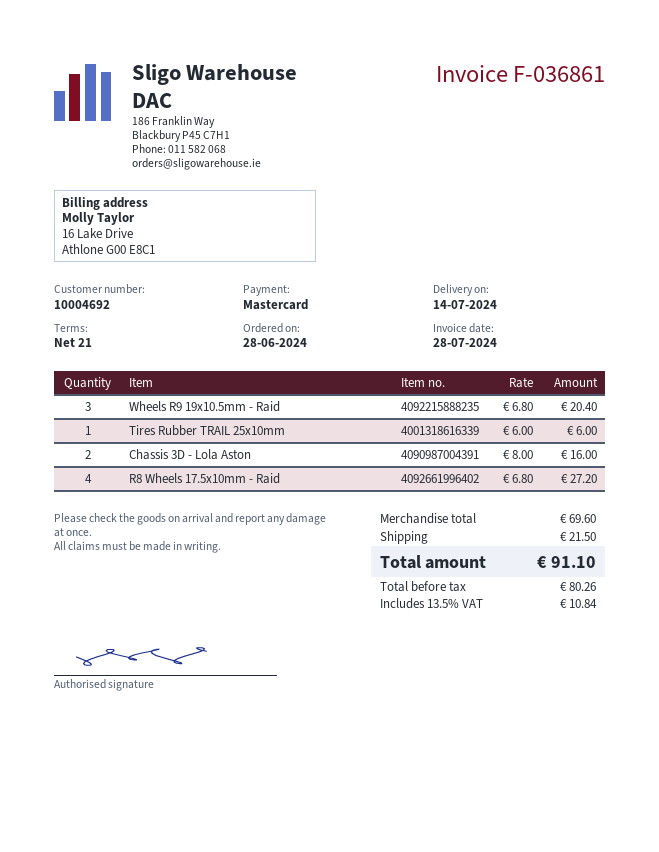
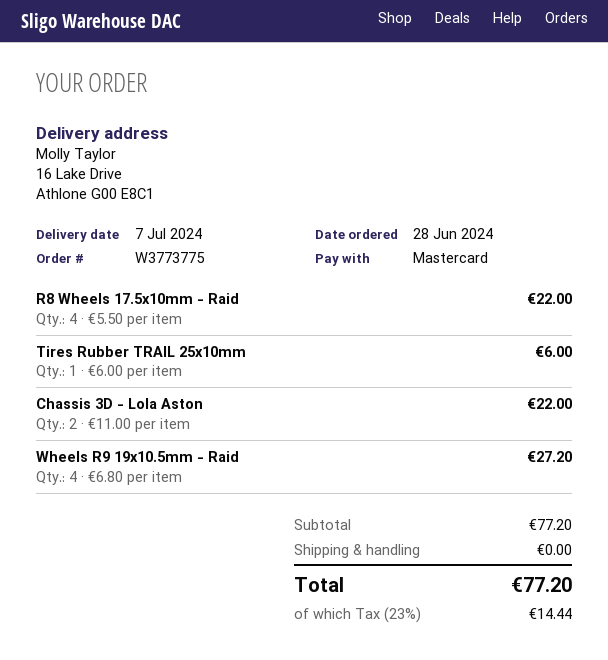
delivery date: 2024-07-14 -> 2024-07-07
Wheels R9 19x10.5mm - Raid: 3 x 6.80 = 20.40 -> 4 x 6.80 = 27.20
Chassis 3D - Lola Aston: 2 x 8.00 = 16.00 -> 2 x 11.00 = 22.00
R8 Wheels 17.5x10mm - Raid: 4 x 6.80 = 27.20 -> 4 x 5.50 = 22.00
subtotal: 69.60 -> 77.20
shipping: 21.50 -> 0.00
tax: 13.5% = 10.84 -> 23% = 14.44
total: 91.10 -> 77.20

